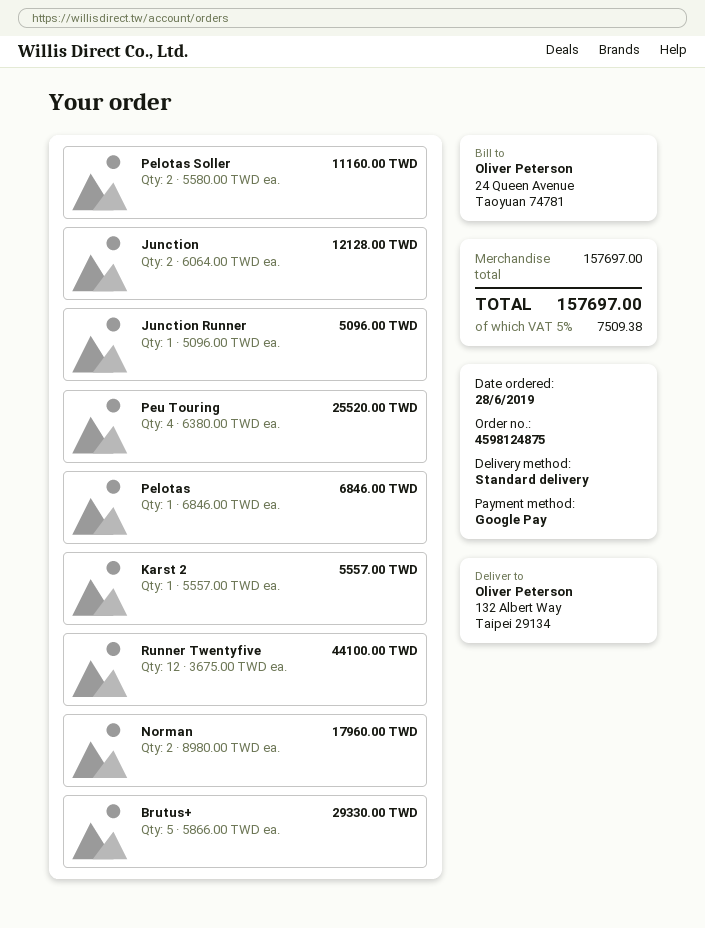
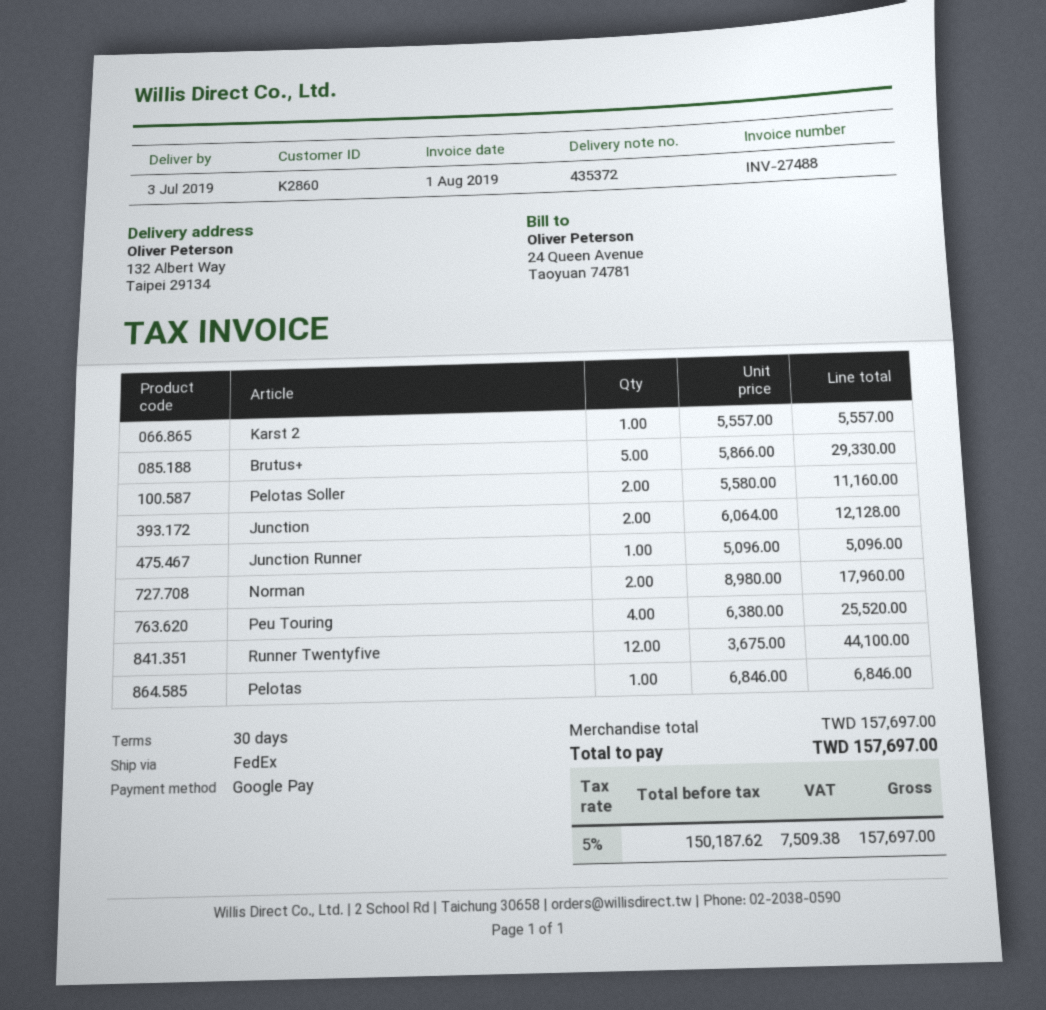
shipping method: standard -> FedEx

